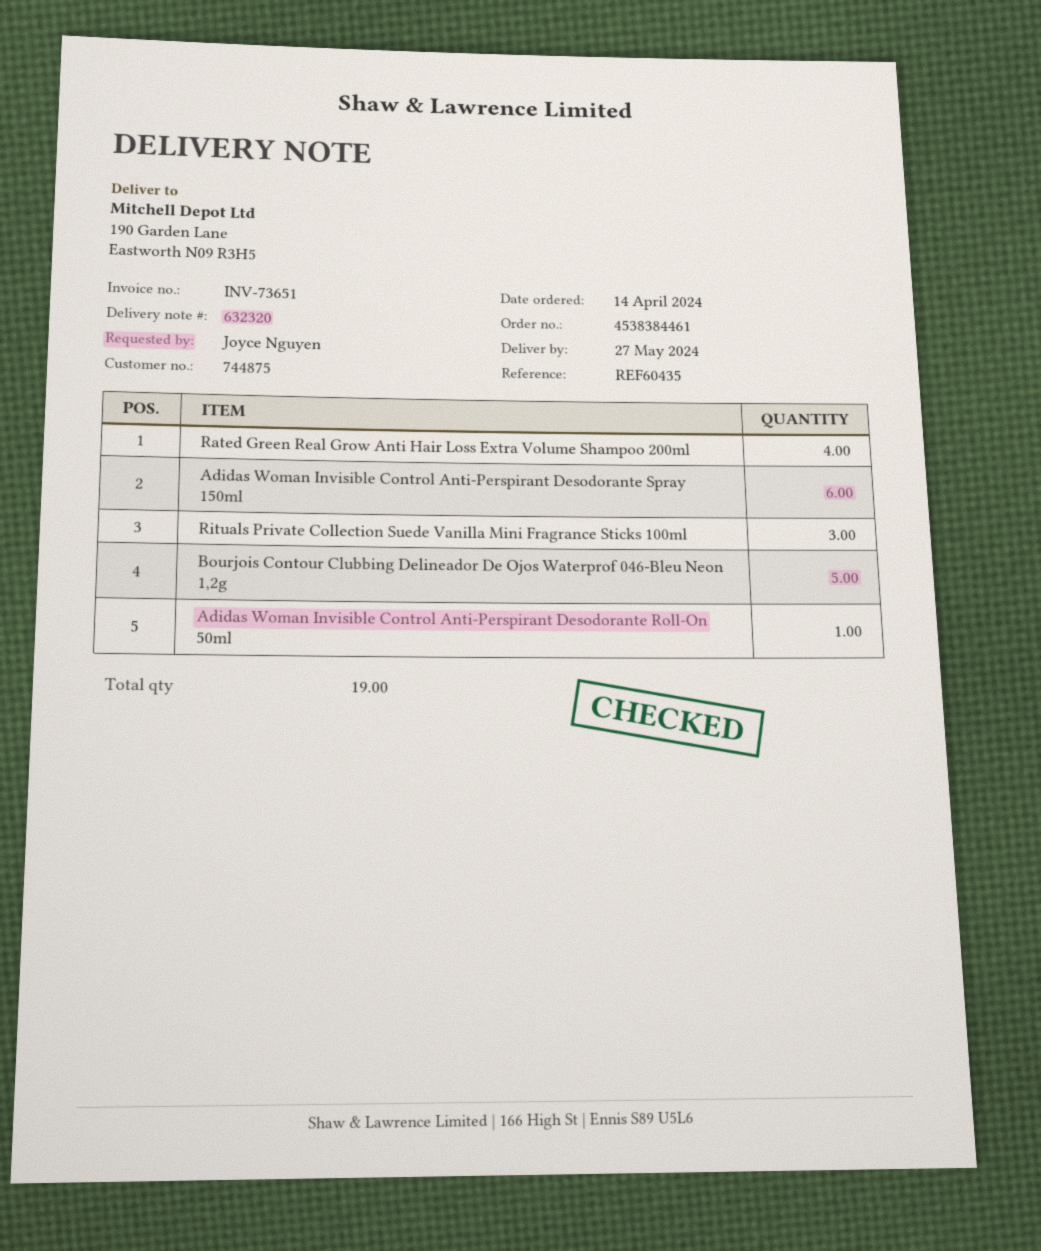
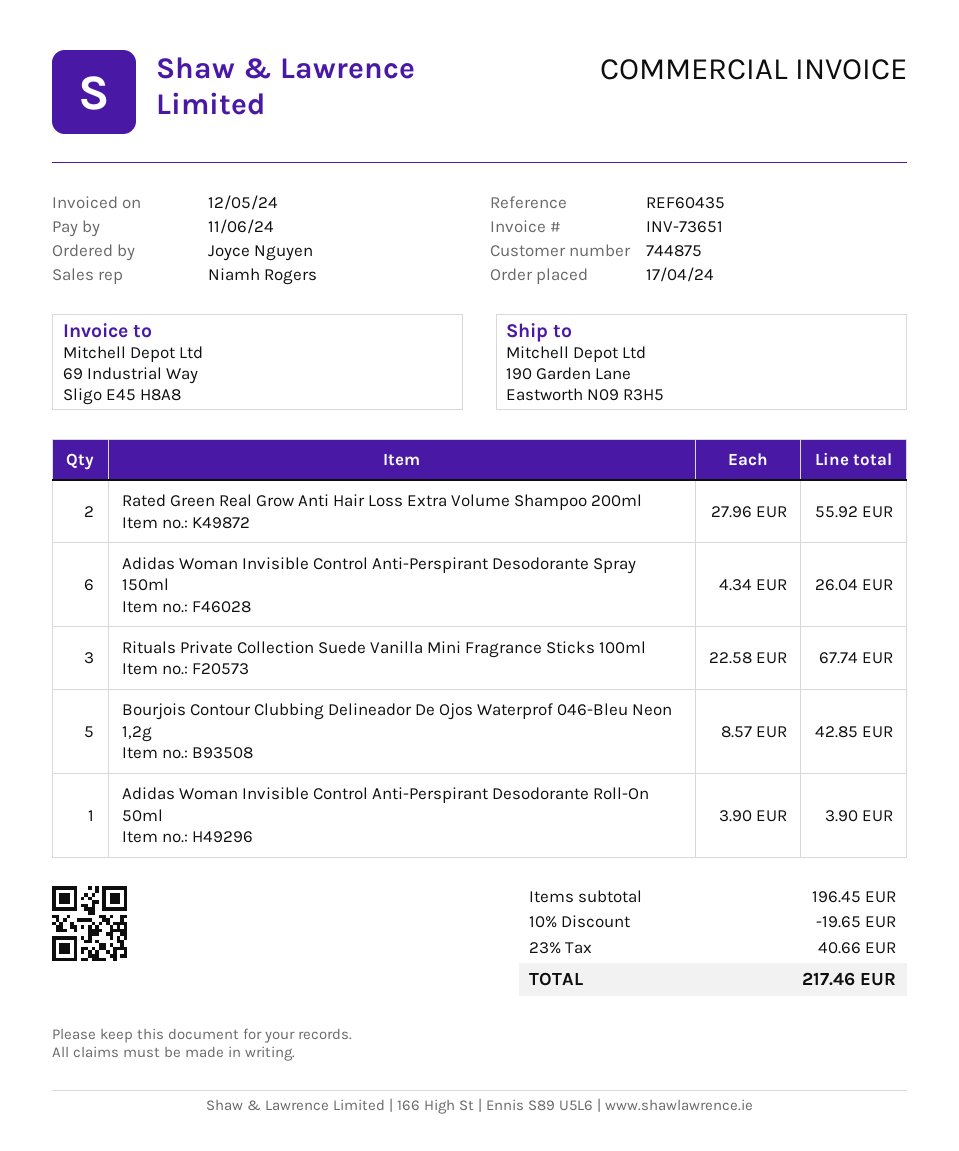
order date: 2024-04-14 -> 2024-04-17
Rated Green Real Grow Anti Hair Loss Extra Volume Shampoo 200ml: 4 -> 2

